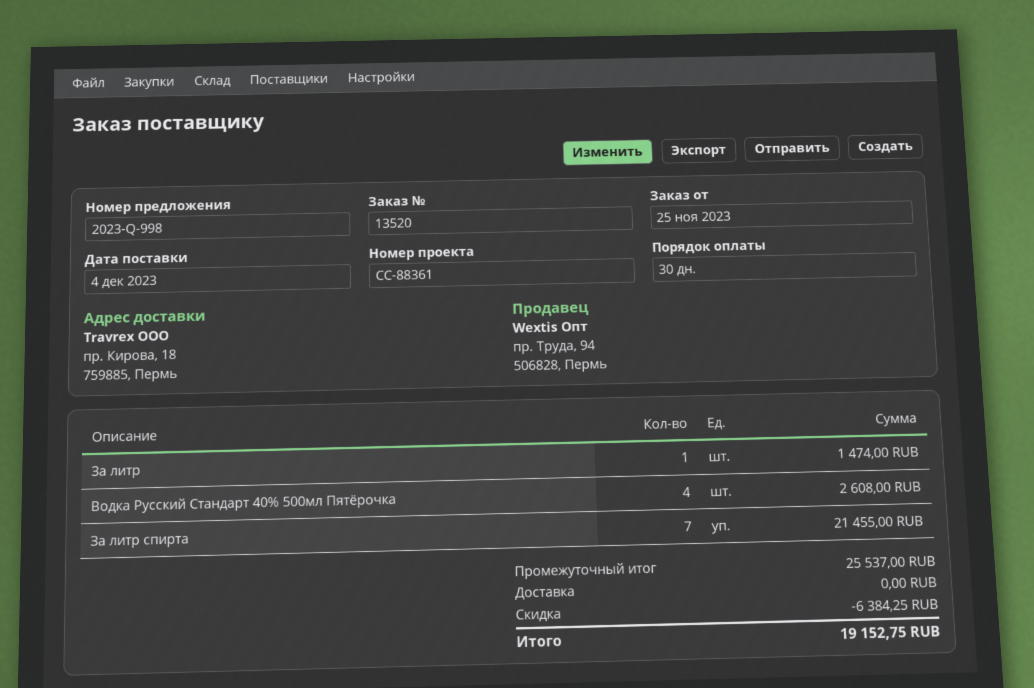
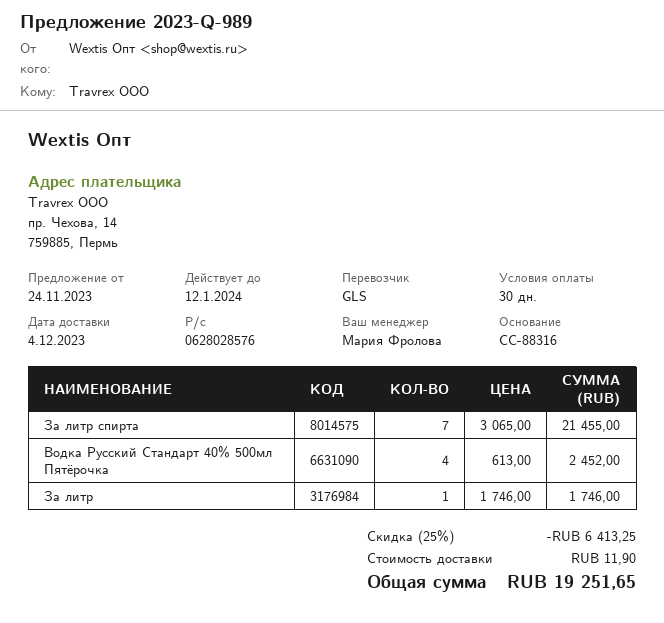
quote number: 2023-Q-998 -> 2023-Q-989
reference: CC-88361 -> CC-88316
За литр: 1 for 1474.00 -> 1 for 1746.00
Водка Русский Стандарт 40% 500мл Пятёрочка: 4 for 2608.00 -> 4 for 2452.00
discount: 6384.25 -> 6413.25
shipping: 0.00 -> 11.90
total: 19152.75 -> 19251.65

